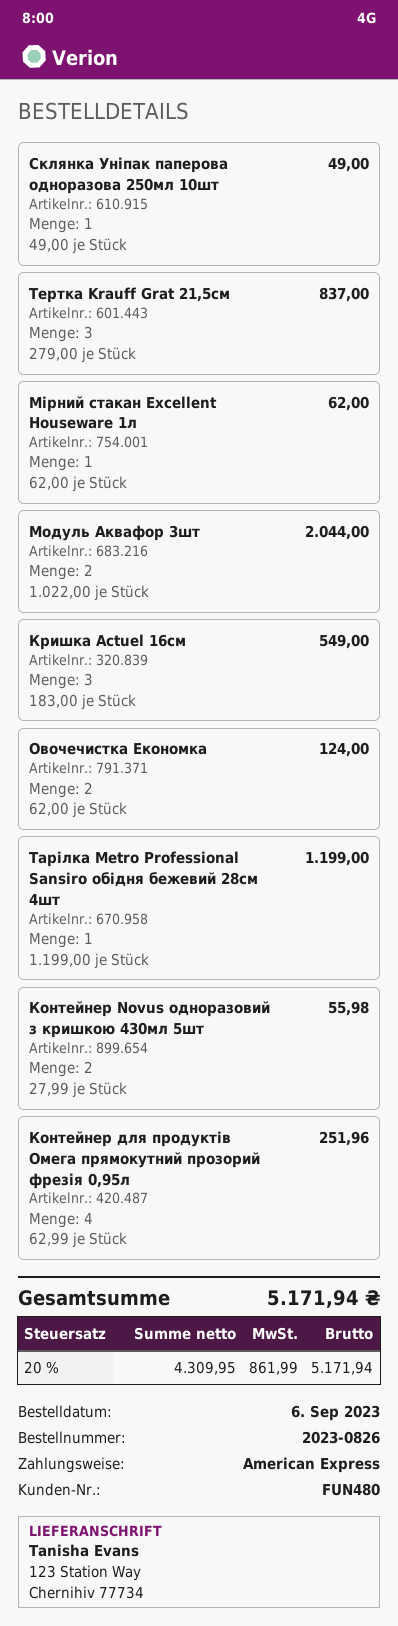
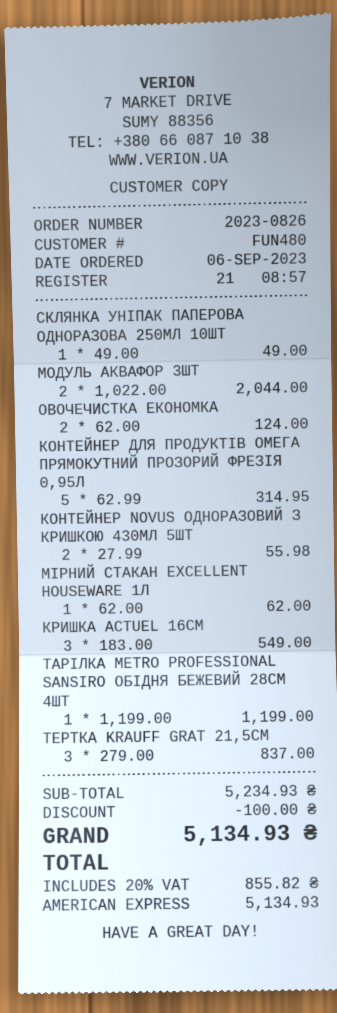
Контейнер для продуктів Омега прямокутний прозорий фрезія 0,95л: 4 x 62.99 = 251.96 -> 5 x 62.99 = 314.95
discount: none -> 100.00
tax: 20% = 861.99 -> 20% = 855.82
total: 5171.94 -> 5134.93

